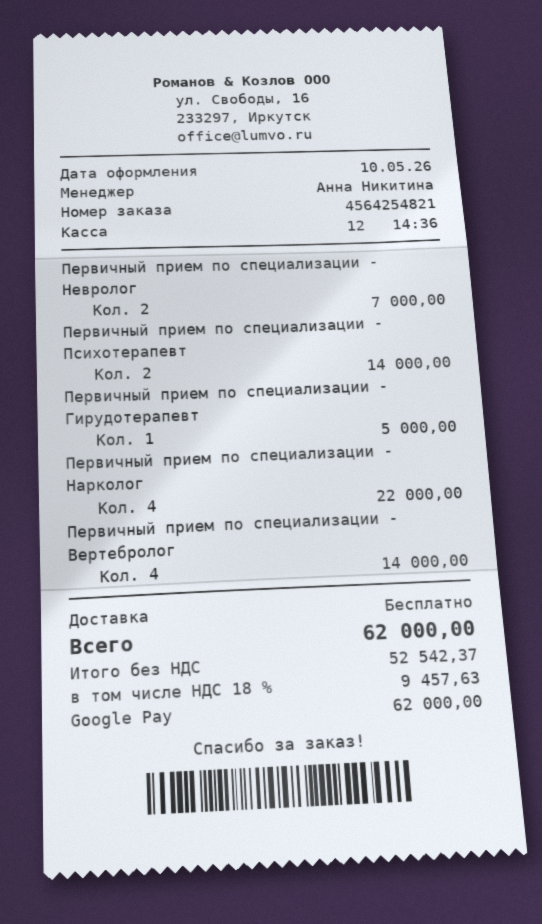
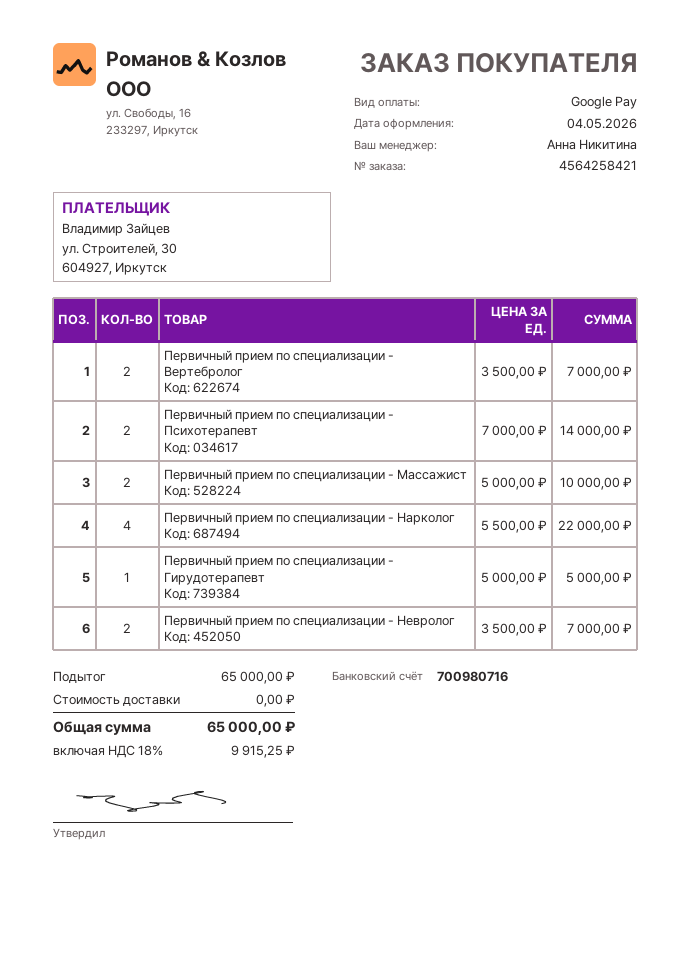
order number: 4564254821 -> 4564258421
order date: 2026-05-10 -> 2026-05-04
Первичный прием по специализации - Вертебролог: 4 for 14000.00 -> 2 for 7000.00
Первичный прием по специализации - Массажист: none -> 2 for 10000.00
tax: 18% = 9457.63 -> 18% = 9915.25
total: 62000.00 -> 65000.00

